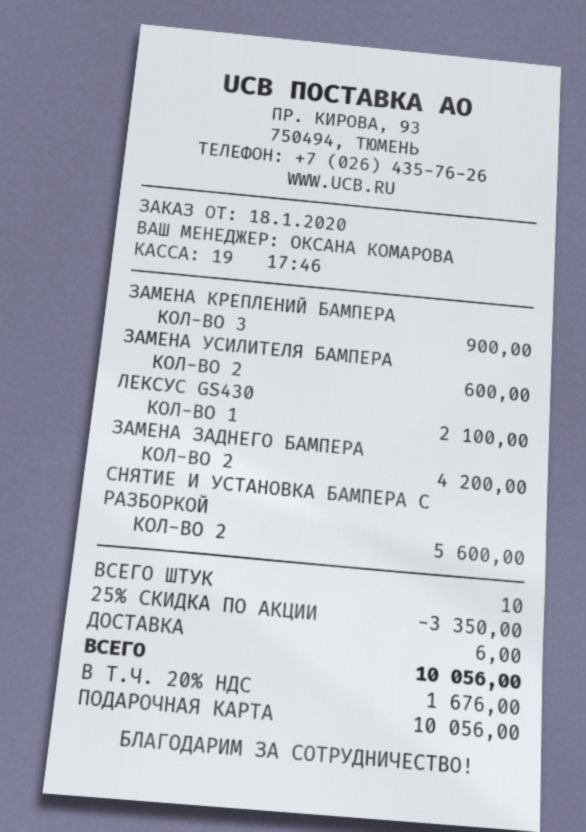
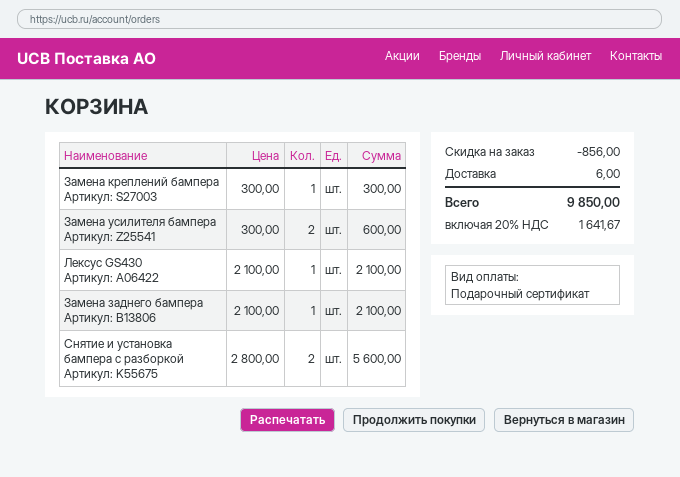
ЗАМЕНА КРЕПЛЕНИЙ БАМПЕРА: 3 for 900.00 -> 1 for 300.00
ЗАМЕНА ЗАДНЕГО БАМПЕРА: 2 for 4200.00 -> 1 for 2100.00
discount: 3350.00 -> 856.00
tax: 20% = 1676.00 -> 20% = 1641.67
total: 10056.00 -> 9850.00

